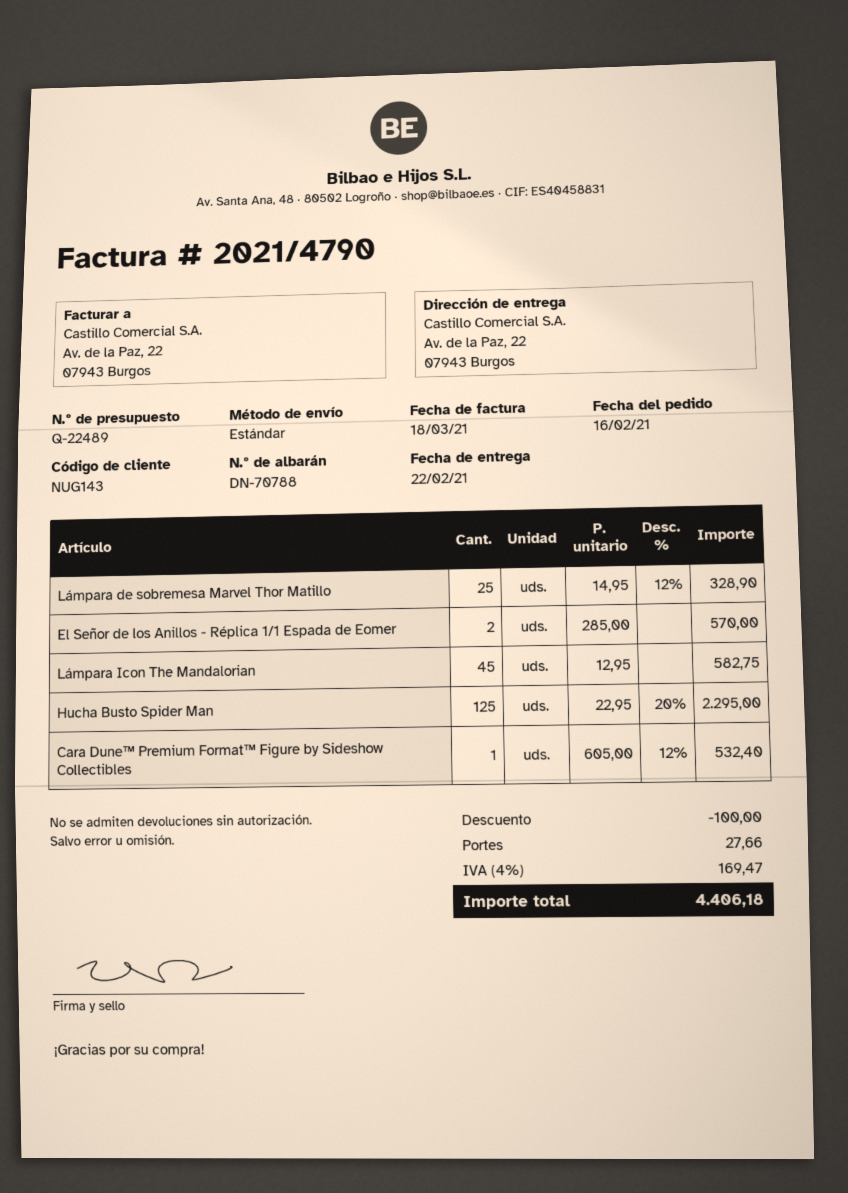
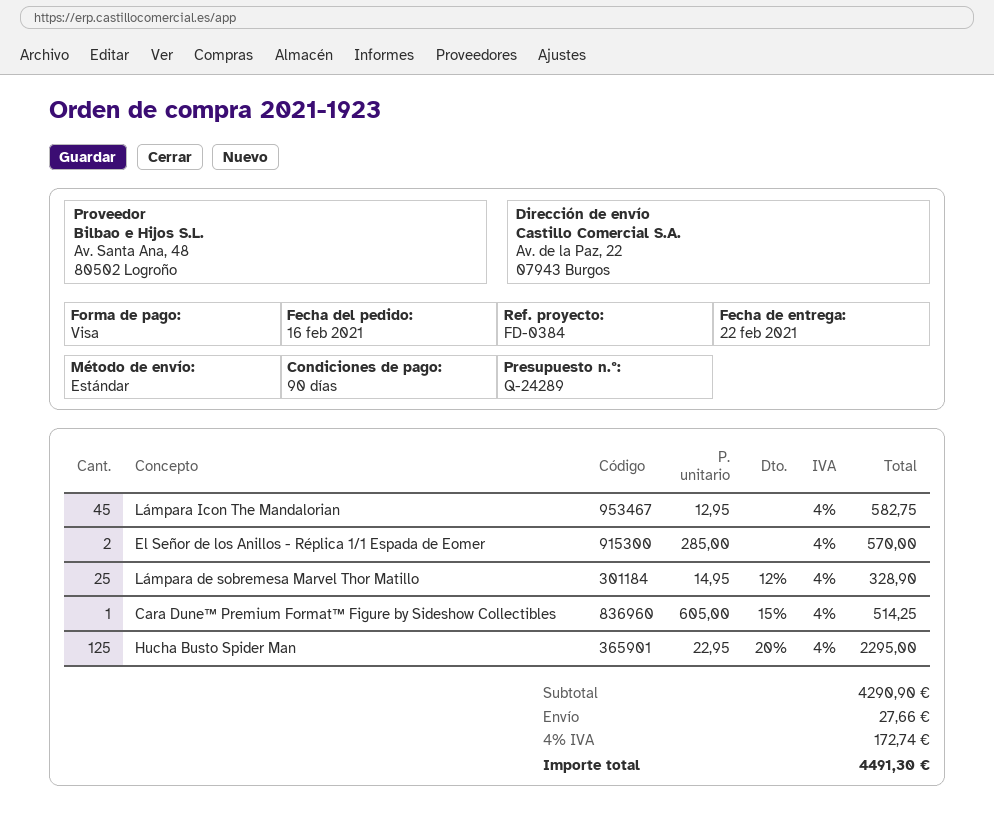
quote number: Q-22489 -> Q-24289
Cara Dune™ Premium Format™ Figure by Sideshow Collectibles: 1 x 605.00 - 12% = 532.40 -> 1 x 605.00 - 15% = 514.25
discount: 100.00 -> none
tax: 4% = 169.47 -> 4% = 172.74
total: 4406.18 -> 4491.30

